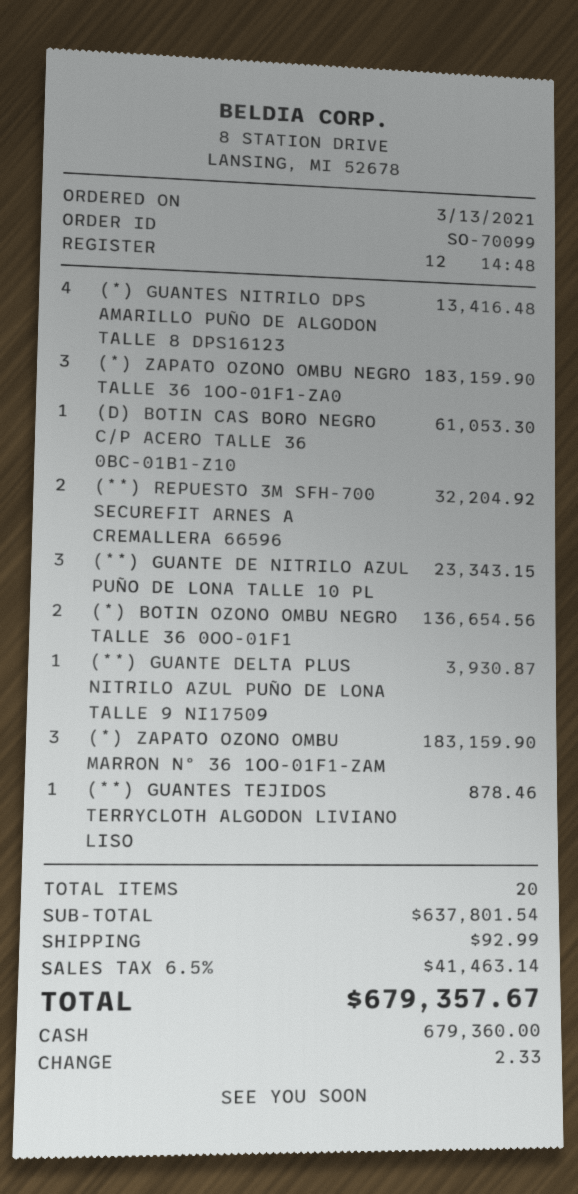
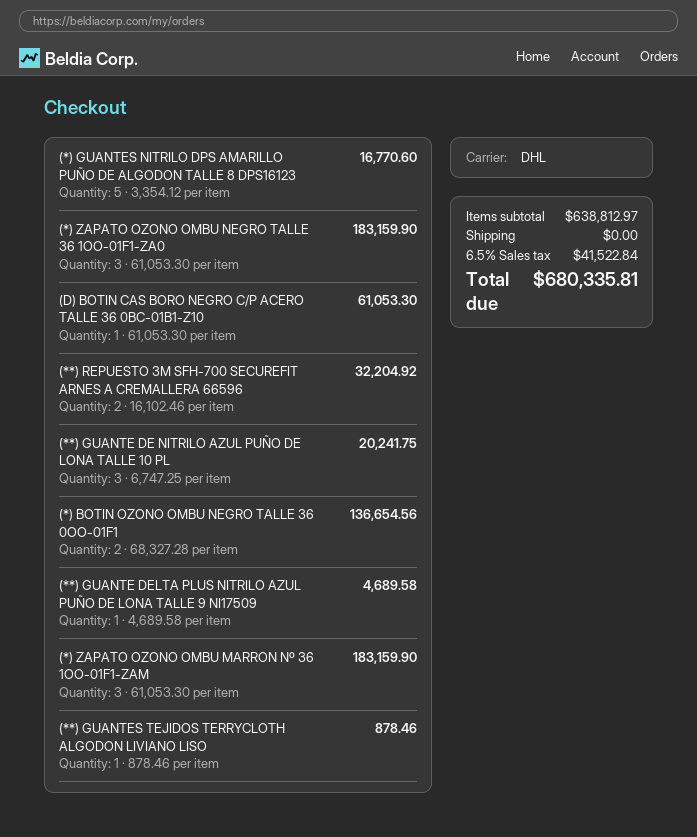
(*) GUANTES NITRILO DPS AMARILLO PUÑO DE ALGODON TALLE 8 DPS16123: 4 for 13416.48 -> 5 for 16770.60
(**) GUANTE DE NITRILO AZUL PUÑO DE LONA TALLE 10 PL: 3 for 23343.15 -> 3 for 20241.75
(**) GUANTE DELTA PLUS NITRILO AZUL PUÑO DE LONA TALLE 9 NI17509: 1 for 3930.87 -> 1 for 4689.58
subtotal: 637801.54 -> 638812.97
shipping: 92.99 -> 0.00
tax: 6.5% = 41463.14 -> 6.5% = 41522.84
total: 679357.67 -> 680335.81

